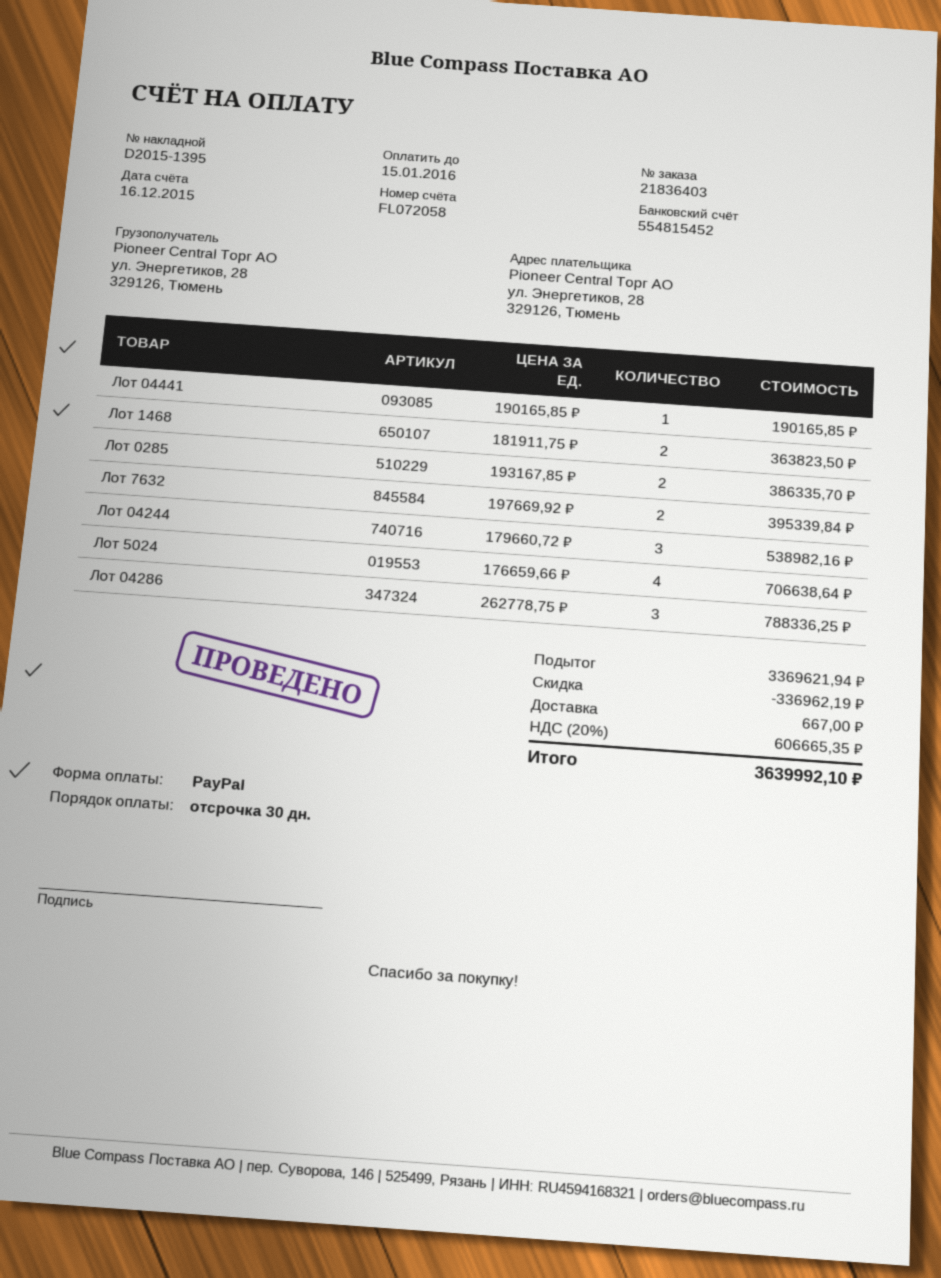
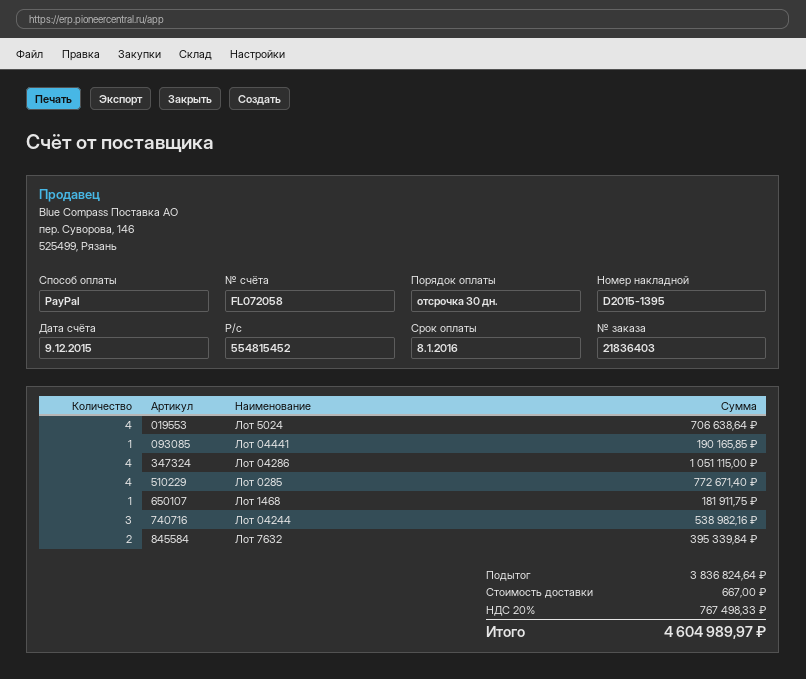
invoice date: 2015-12-16 -> 2015-12-09
due date: 2016-01-15 -> 2016-01-08
Лот 1468: 2 for 363823.50 -> 1 for 181911.75
Лот 0285: 2 for 386335.70 -> 4 for 772671.40
Лот 04286: 3 for 788336.25 -> 4 for 1051115.00
subtotal: 3369621.94 -> 3836824.64
discount: 336962.19 -> none
tax: 20% = 606665.35 -> 20% = 767498.33
total: 3639992.10 -> 4604989.97

